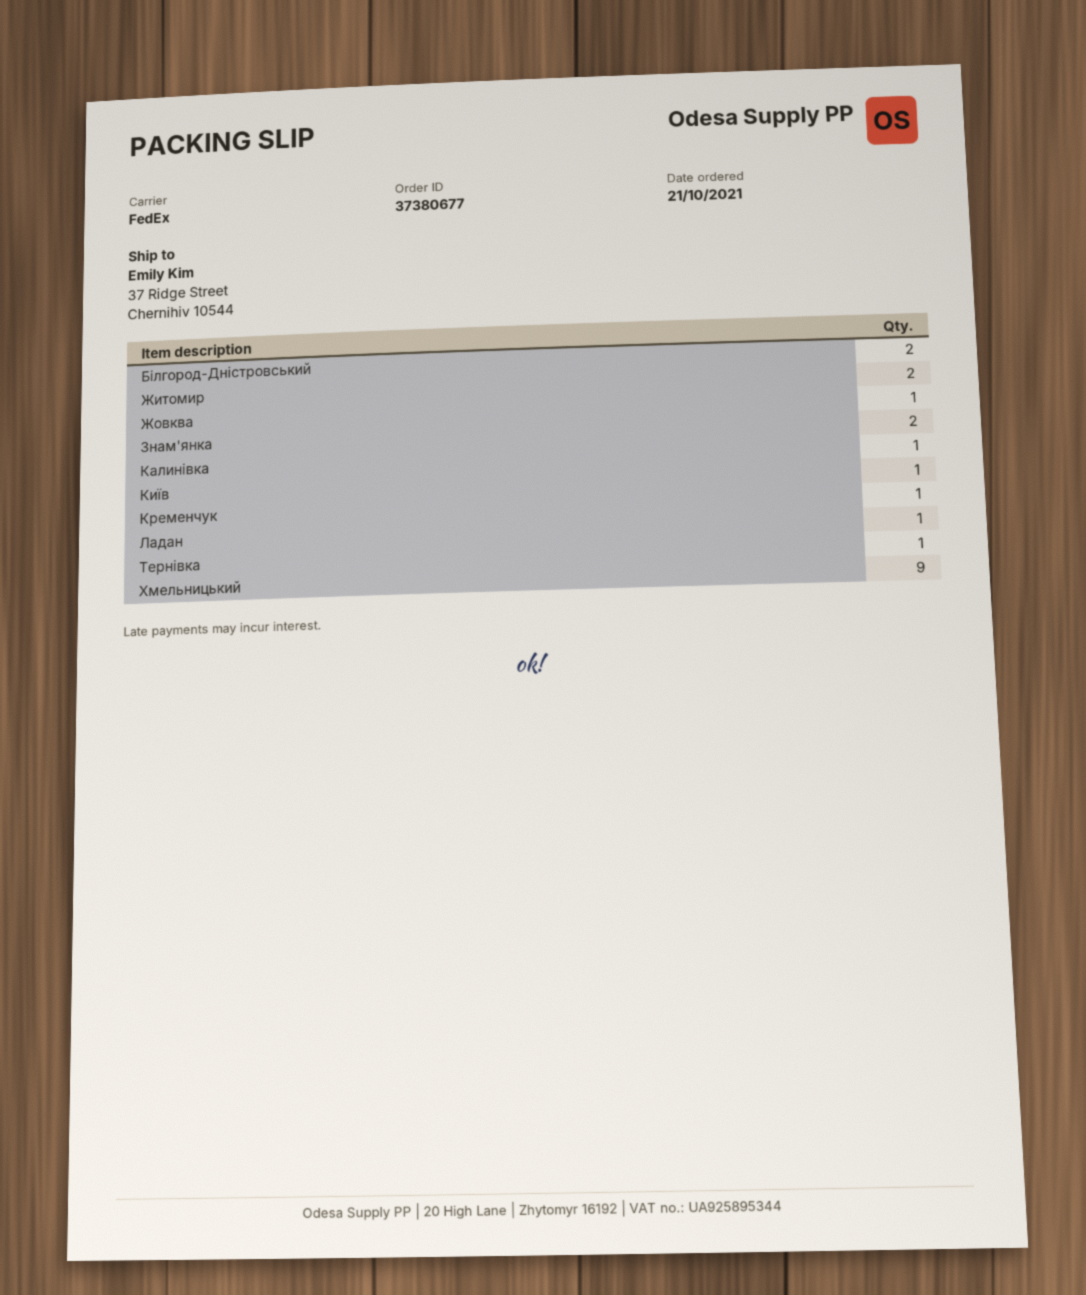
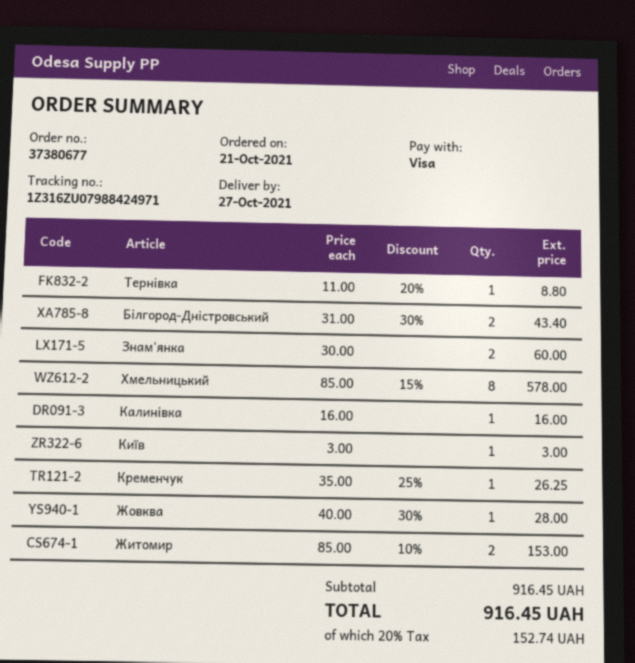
Ладан: 1 -> none
Хмельницький: 9 -> 8

